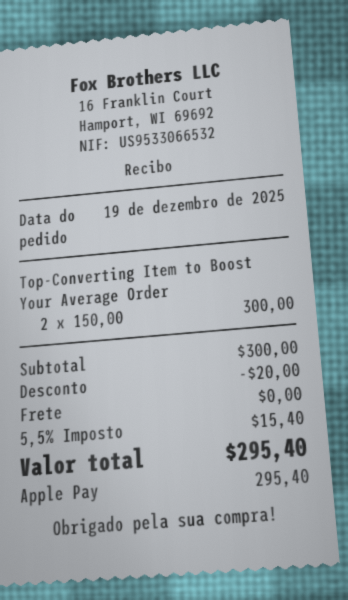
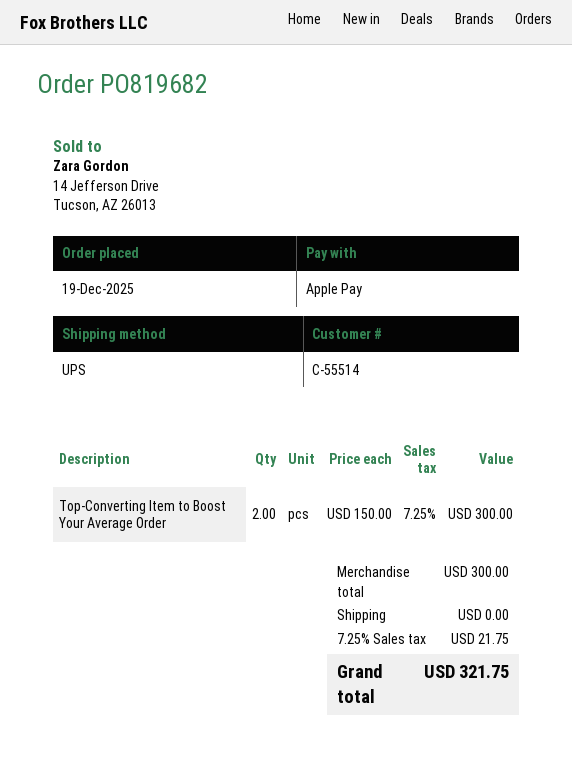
discount: 20.00 -> none
tax: 5.5% = 15.40 -> 7.25% = 21.75
total: 295.40 -> 321.75

